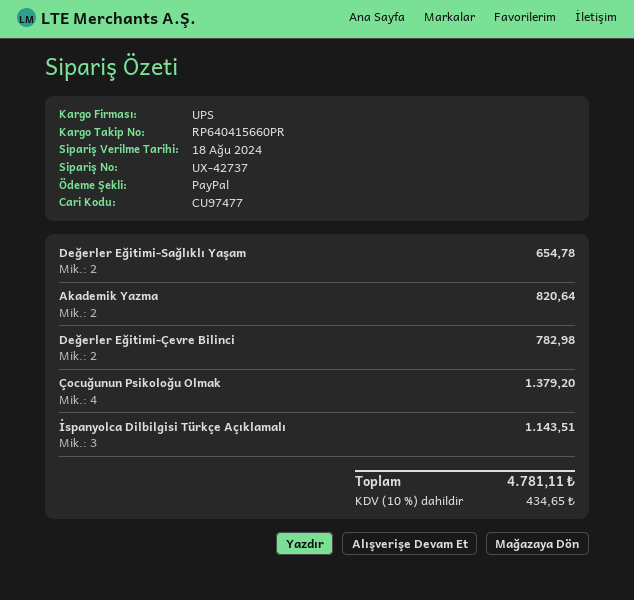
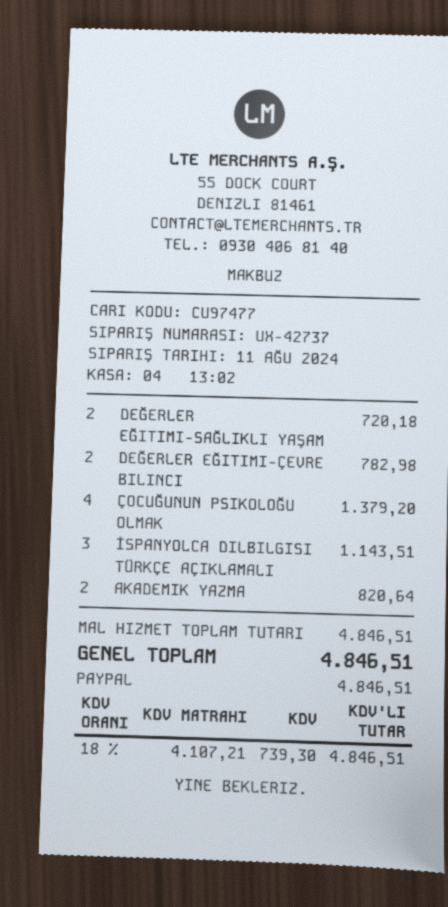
order date: 2024-08-18 -> 2024-08-11
Değerler Eğitimi-Sağlıklı Yaşam: 2 for 654.78 -> 2 for 720.18
tax: 10% = 434.65 -> 18% = 739.30
total: 4781.11 -> 4846.51

